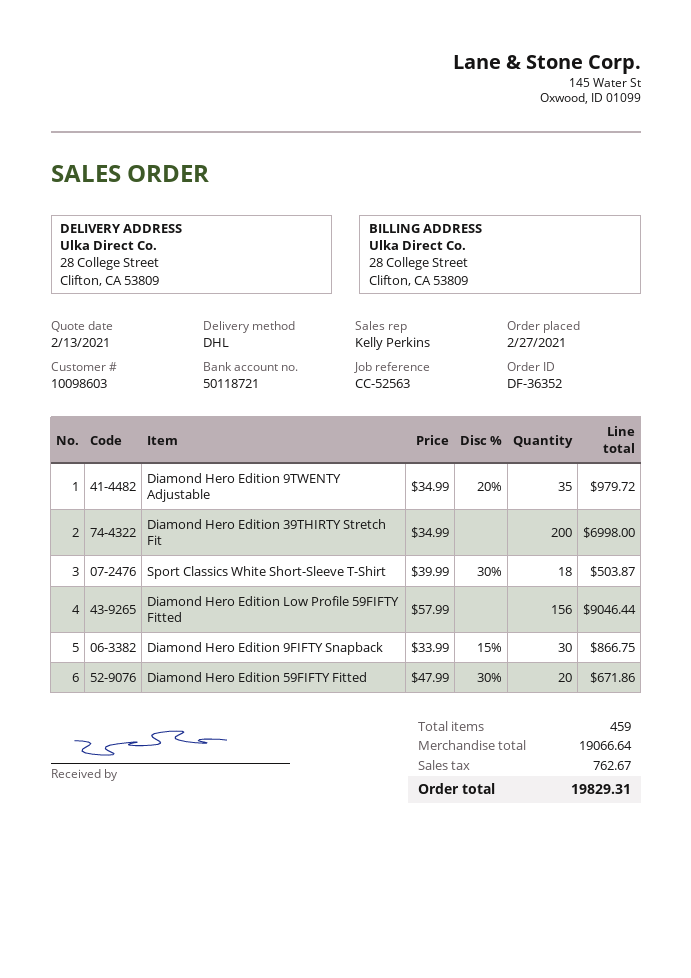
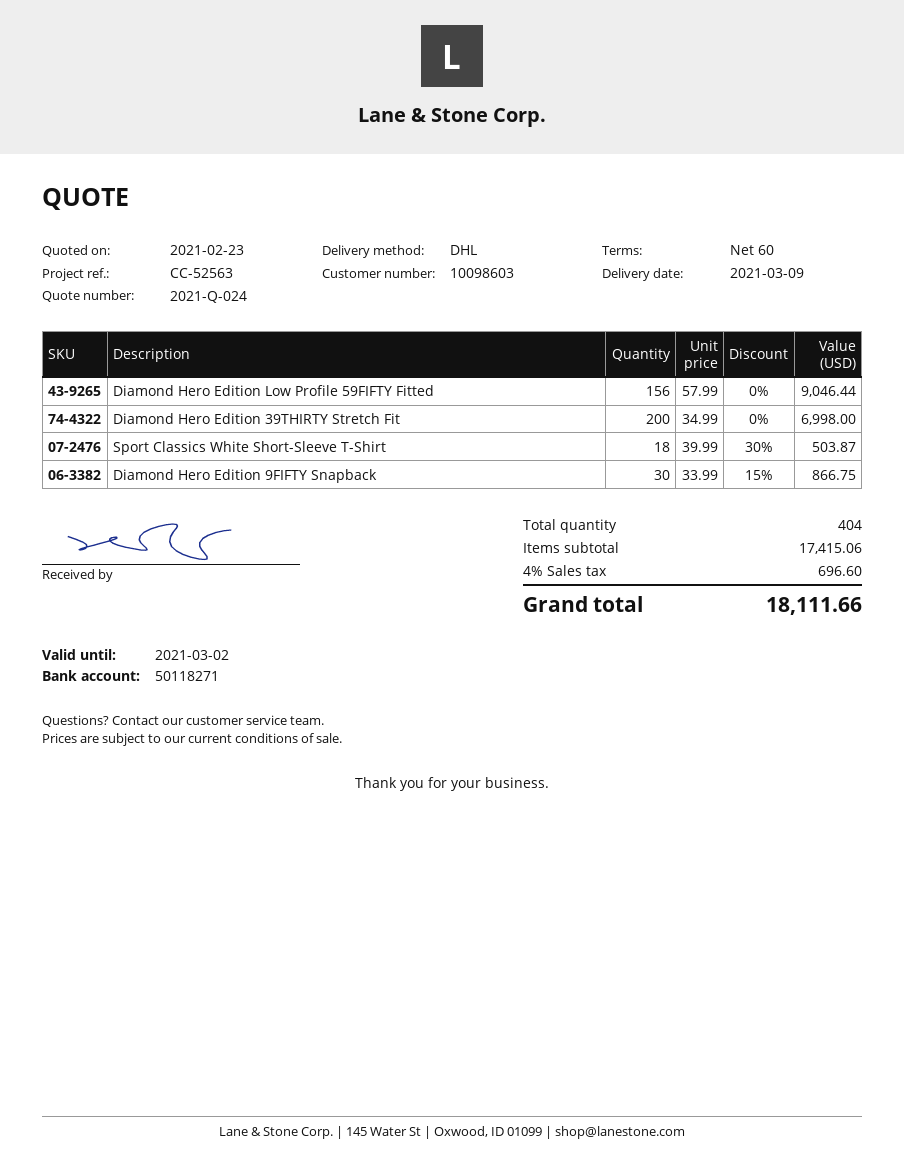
quote date: 2021-02-13 -> 2021-02-23
bank account: 50118721 -> 50118271
Diamond Hero Edition 9TWENTY Adjustable: 35 x 34.99 - 20% = 979.72 -> none
Diamond Hero Edition 59FIFTY Fitted: 20 x 47.99 - 30% = 671.86 -> none
total quantity: 459 -> 404
subtotal: 19066.64 -> 17415.06
tax: 762.67 -> 696.60
total: 19829.31 -> 18111.66

